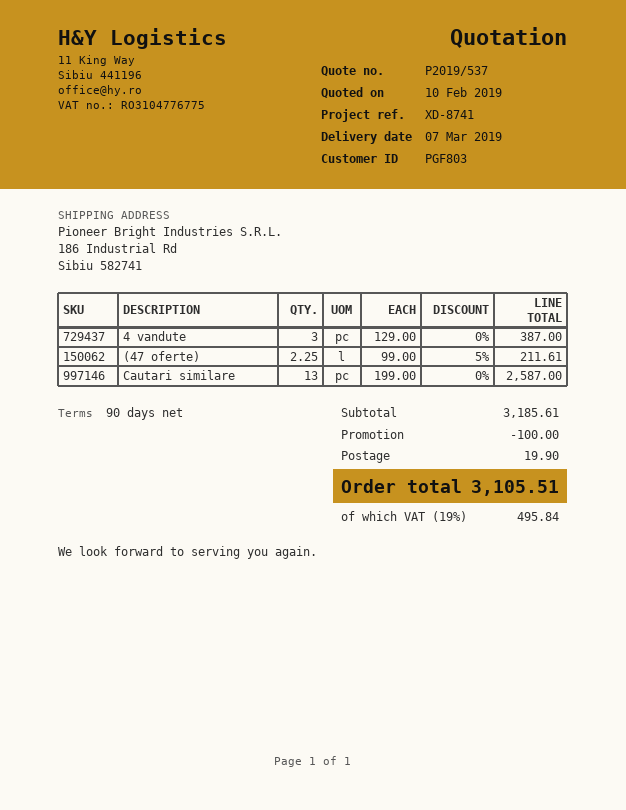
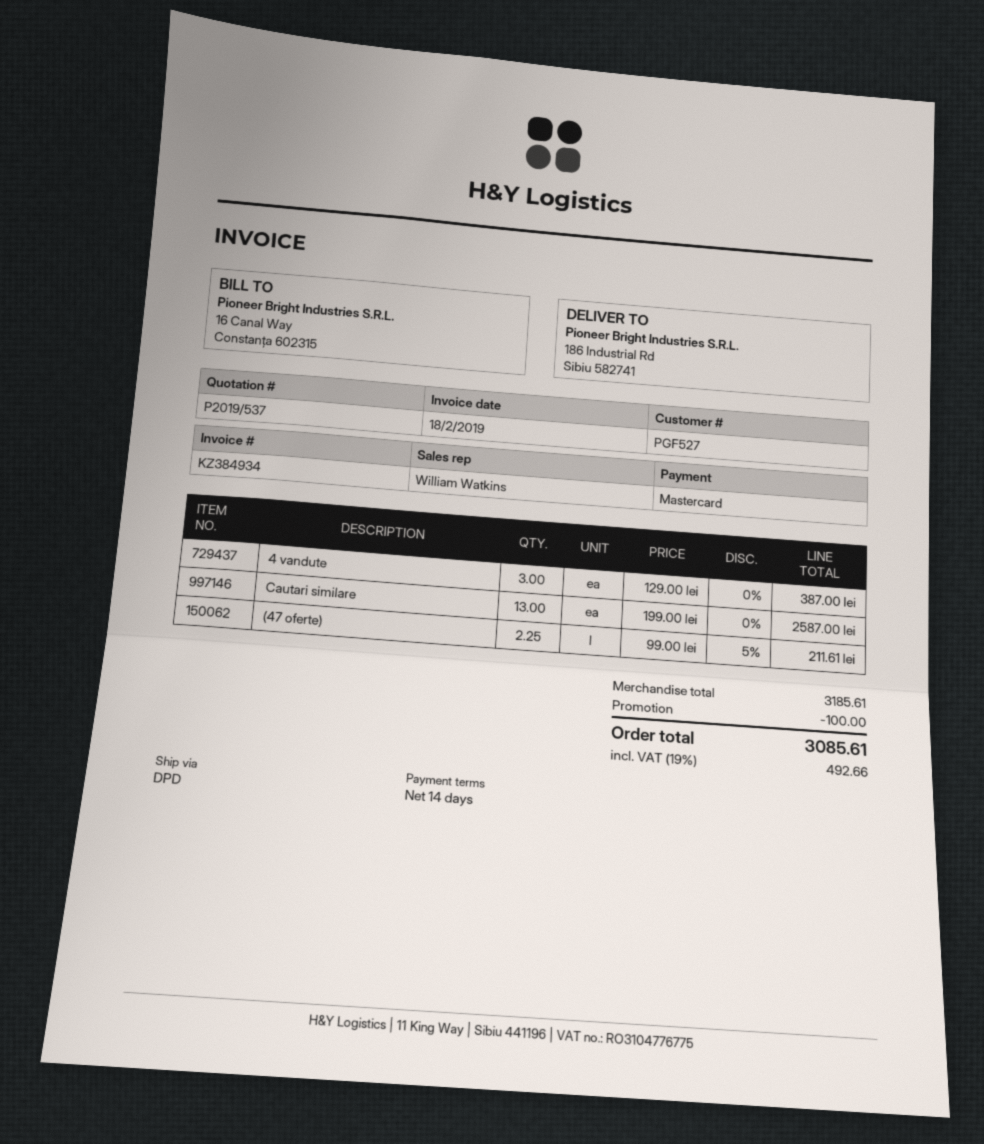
payment terms: 90 days -> 14 days
customer number: PGF803 -> PGF527
shipping: 19.90 -> none
tax: 19% = 495.84 -> 19% = 492.66
total: 3105.51 -> 3085.61

